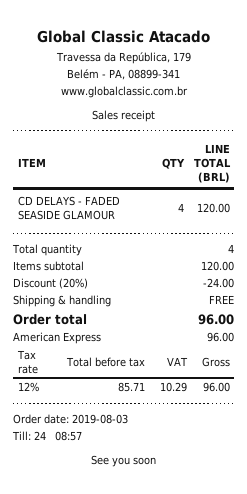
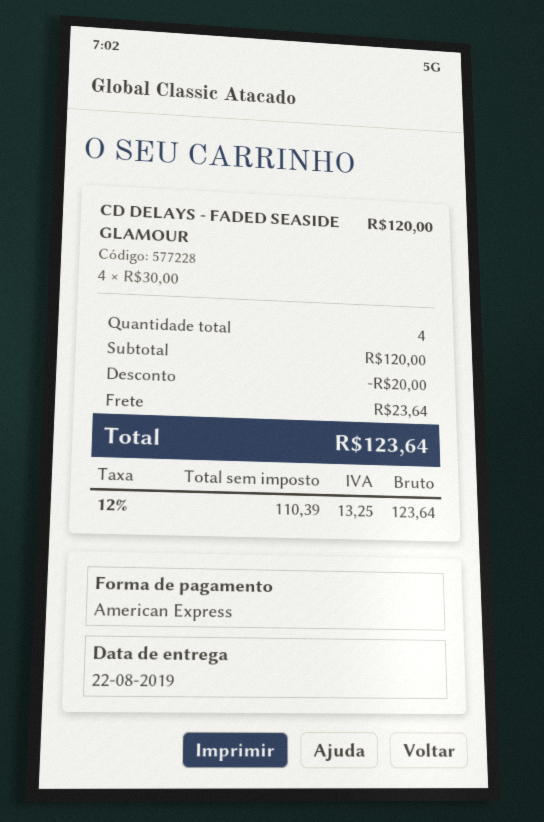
discount: 24.00 -> 20.00
shipping: 0.00 -> 23.64
net: 85.71 -> 110.39
tax: 12% = 10.29 -> 12% = 13.25
total: 96.00 -> 123.64

